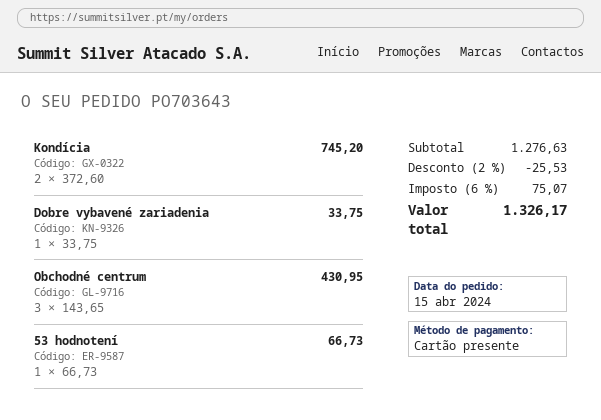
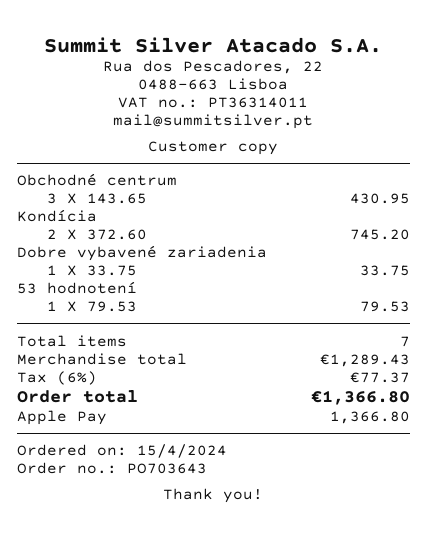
payment method: gift card -> Apple Pay
53 hodnotení: 1 x 66.73 = 66.73 -> 1 x 79.53 = 79.53
subtotal: 1276.63 -> 1289.43
discount: 2% = 25.53 -> none
tax: 6% = 75.07 -> 6% = 77.37
total: 1326.17 -> 1366.80

